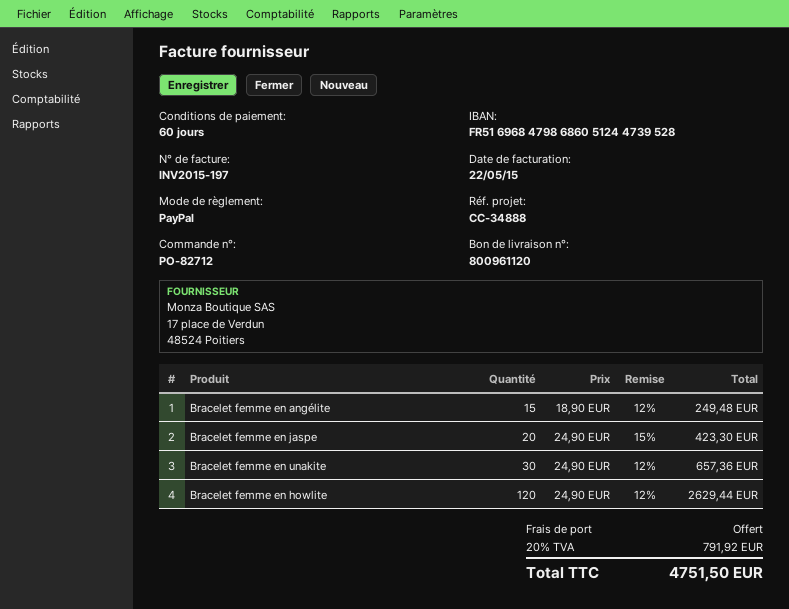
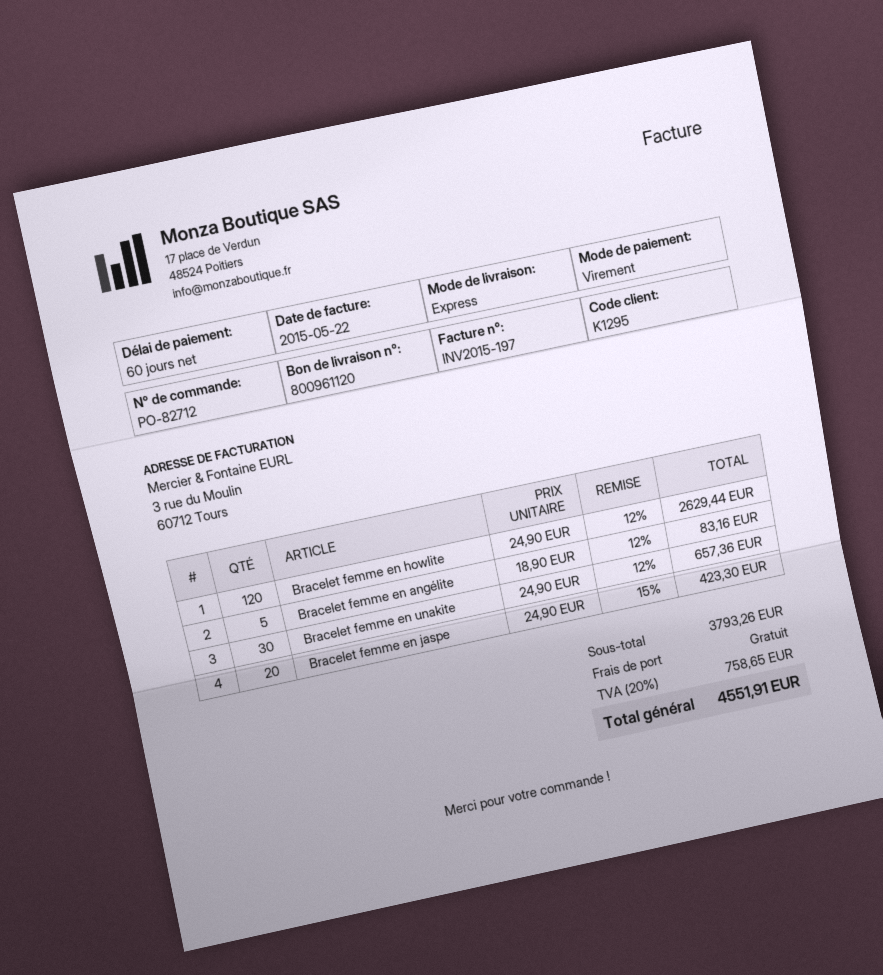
payment method: PayPal -> bank transfer
Bracelet femme en angélite: 15 x 18.90 - 12% = 249.48 -> 5 x 18.90 - 12% = 83.16
tax: 20% = 791.92 -> 20% = 758.65
total: 4751.50 -> 4551.91

